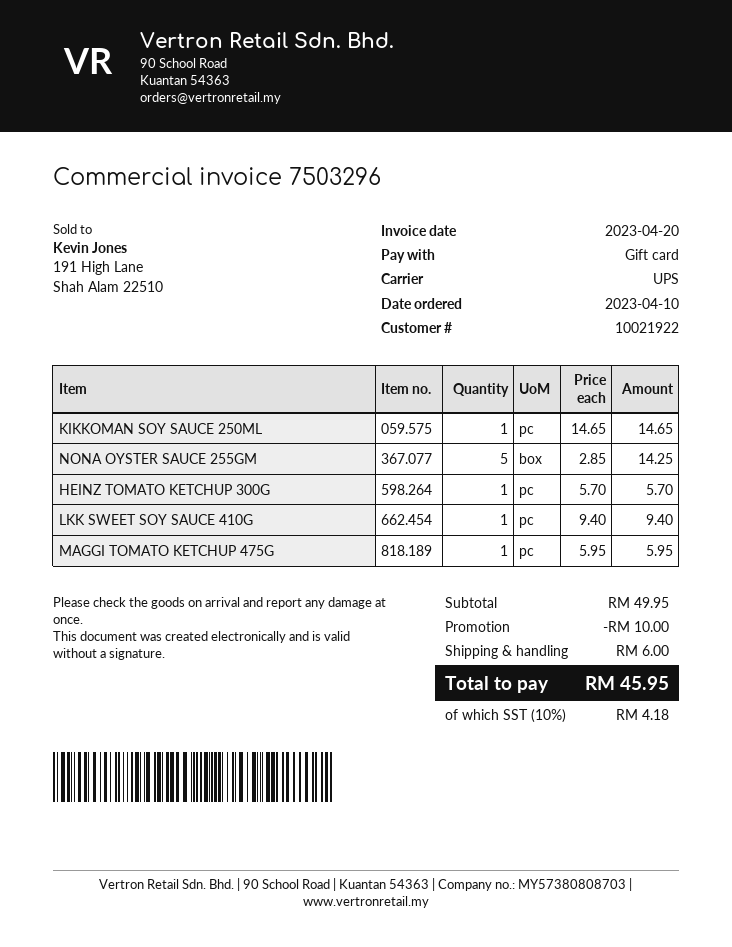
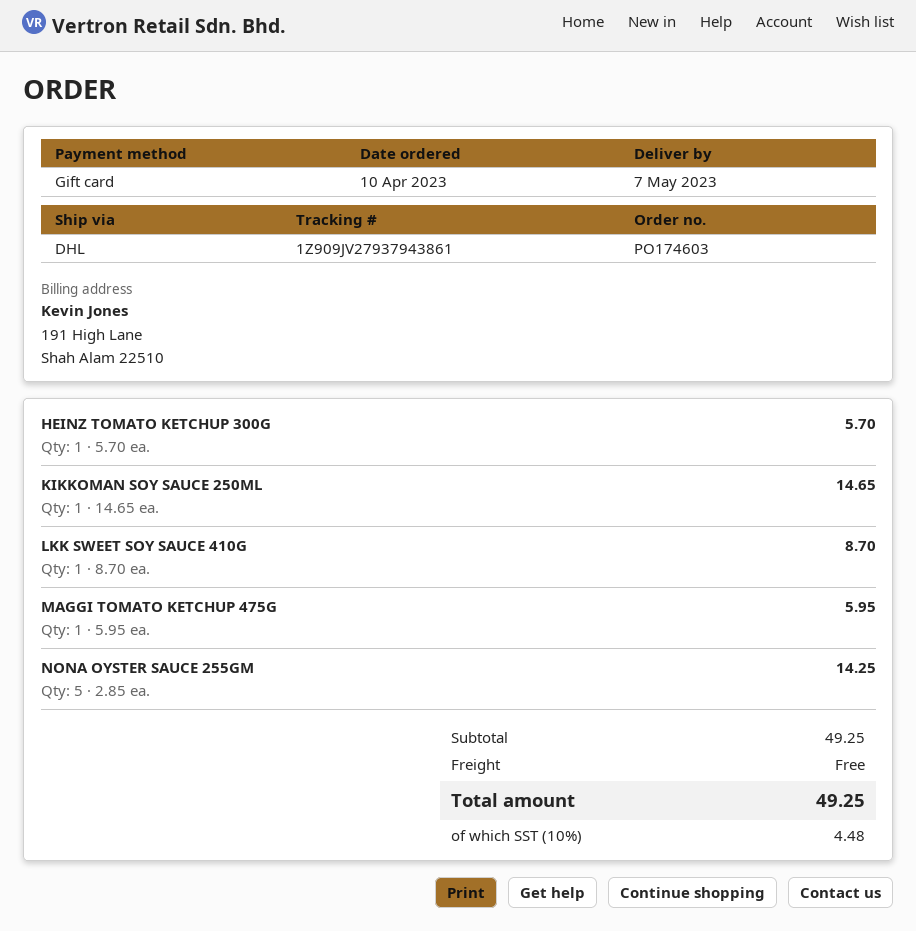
shipping method: UPS -> DHL
LKK SWEET SOY SAUCE 410G: 1 x 9.40 = 9.40 -> 1 x 8.70 = 8.70
subtotal: 49.95 -> 49.25
discount: 10.00 -> none
shipping: 6.00 -> 0.00
tax: 10% = 4.18 -> 10% = 4.48
total: 45.95 -> 49.25

